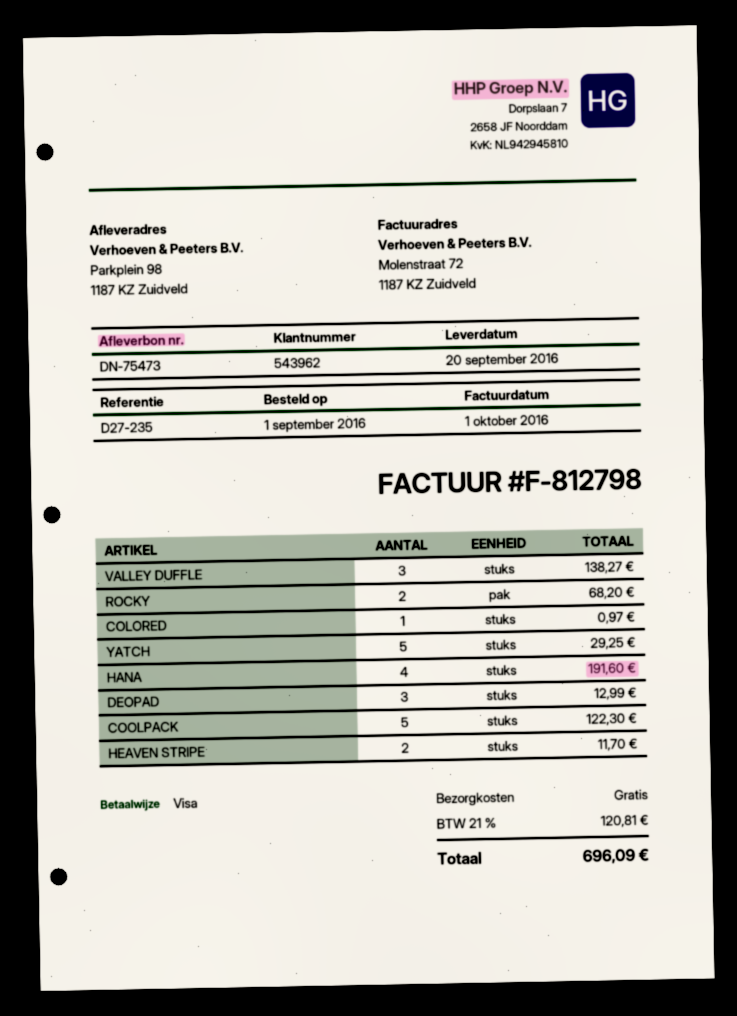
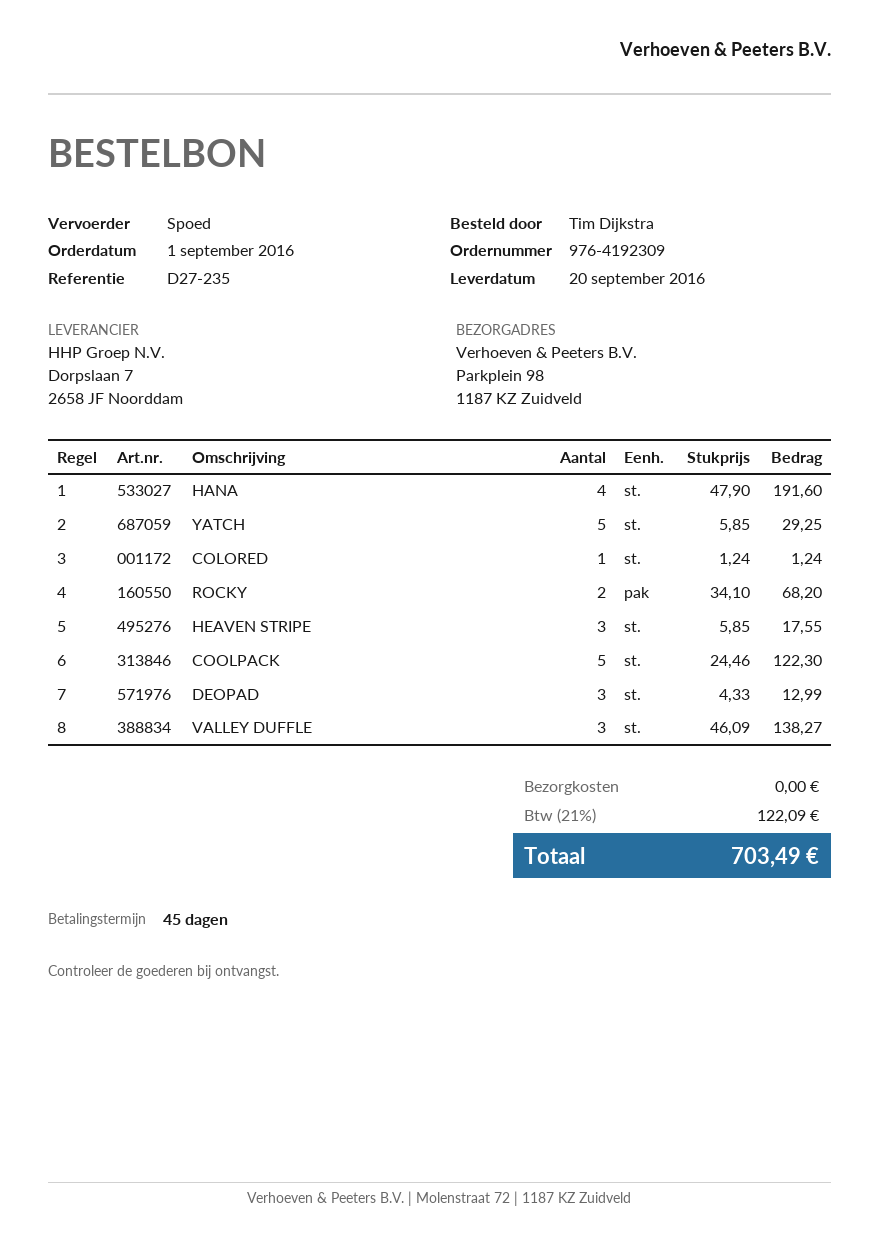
COLORED: 1 for 0.97 -> 1 for 1.24
HEAVEN STRIPE: 2 for 11.70 -> 3 for 17.55
tax: 21% = 120.81 -> 21% = 122.09
total: 696.09 -> 703.49

